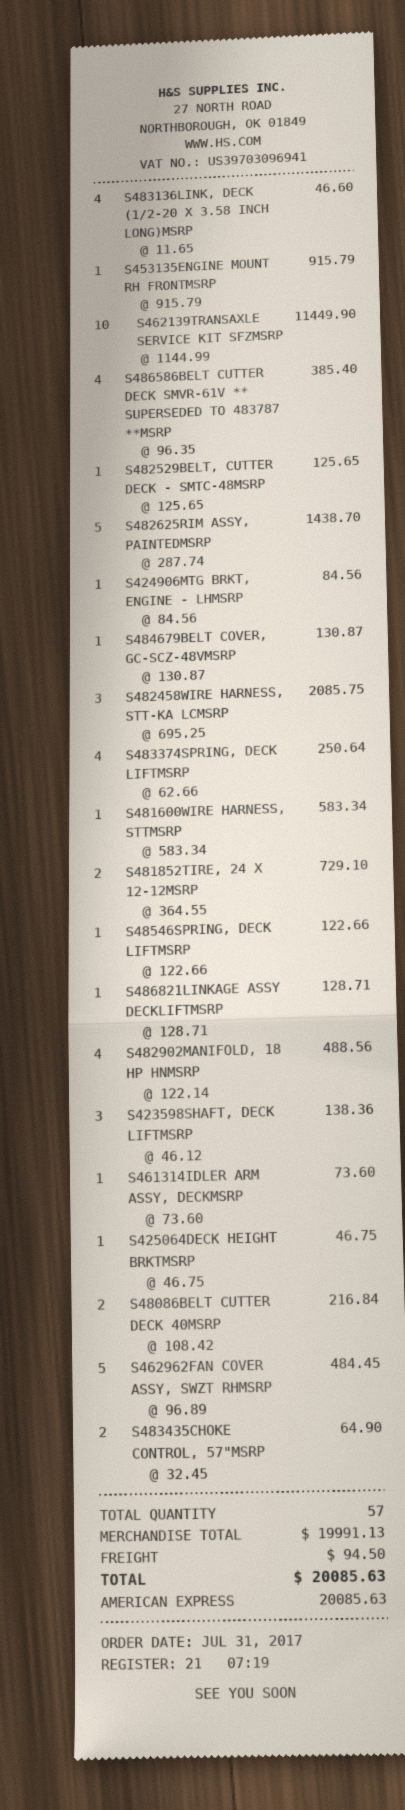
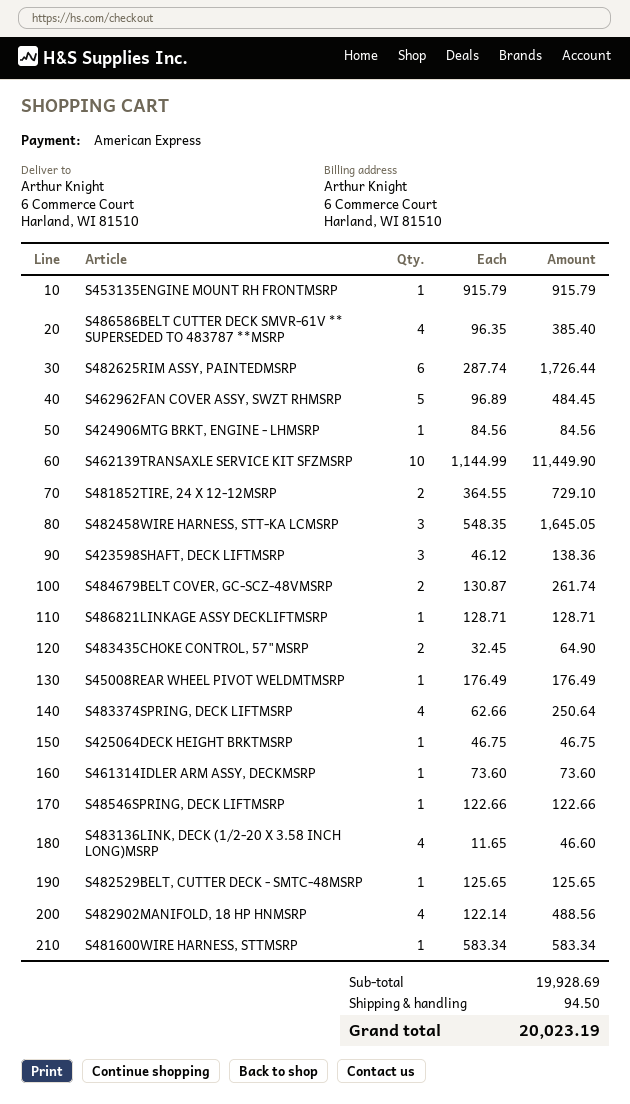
S482625RIM ASSY, PAINTEDMSRP: 5 x 287.74 = 1438.70 -> 6 x 287.74 = 1726.44
S484679BELT COVER, GC-SCZ-48VMSRP: 1 x 130.87 = 130.87 -> 2 x 130.87 = 261.74
S482458WIRE HARNESS, STT-KA LCMSRP: 3 x 695.25 = 2085.75 -> 3 x 548.35 = 1645.05
S48086BELT CUTTER DECK 40MSRP: 2 x 108.42 = 216.84 -> none
S45008REAR WHEEL PIVOT WELDMTMSRP: none -> 1 x 176.49 = 176.49
subtotal: 19991.13 -> 19928.69
total: 20085.63 -> 20023.19

